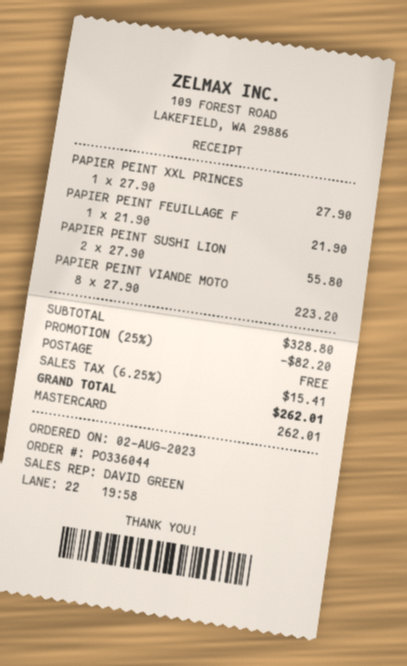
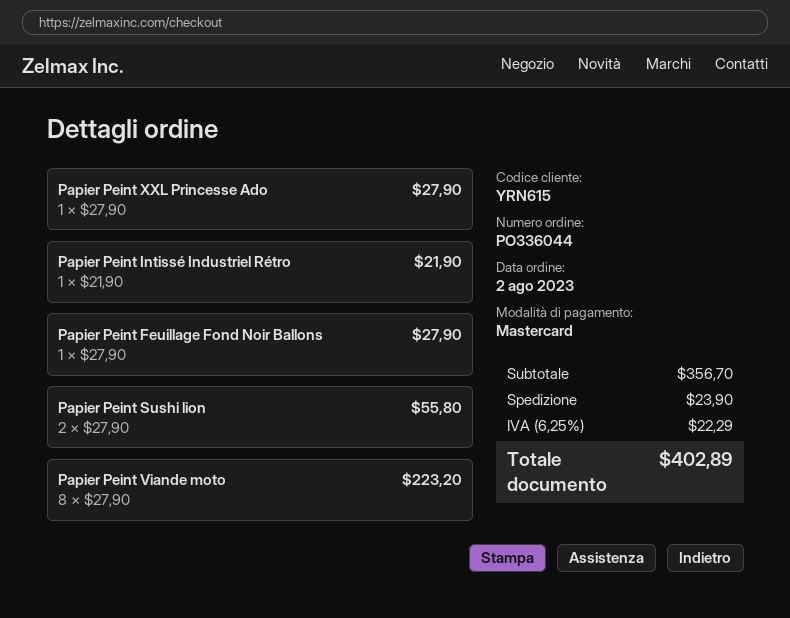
PAPIER PEINT FEUILLAGE F: 1 x 21.90 = 21.90 -> 1 x 27.90 = 27.90
Papier Peint Intissé Industriel Rétro: none -> 1 x 21.90 = 21.90
subtotal: 328.80 -> 356.70
discount: 25% = 82.20 -> none
shipping: 0.00 -> 23.90
tax: 6.25% = 15.41 -> 6.25% = 22.29
total: 262.01 -> 402.89

